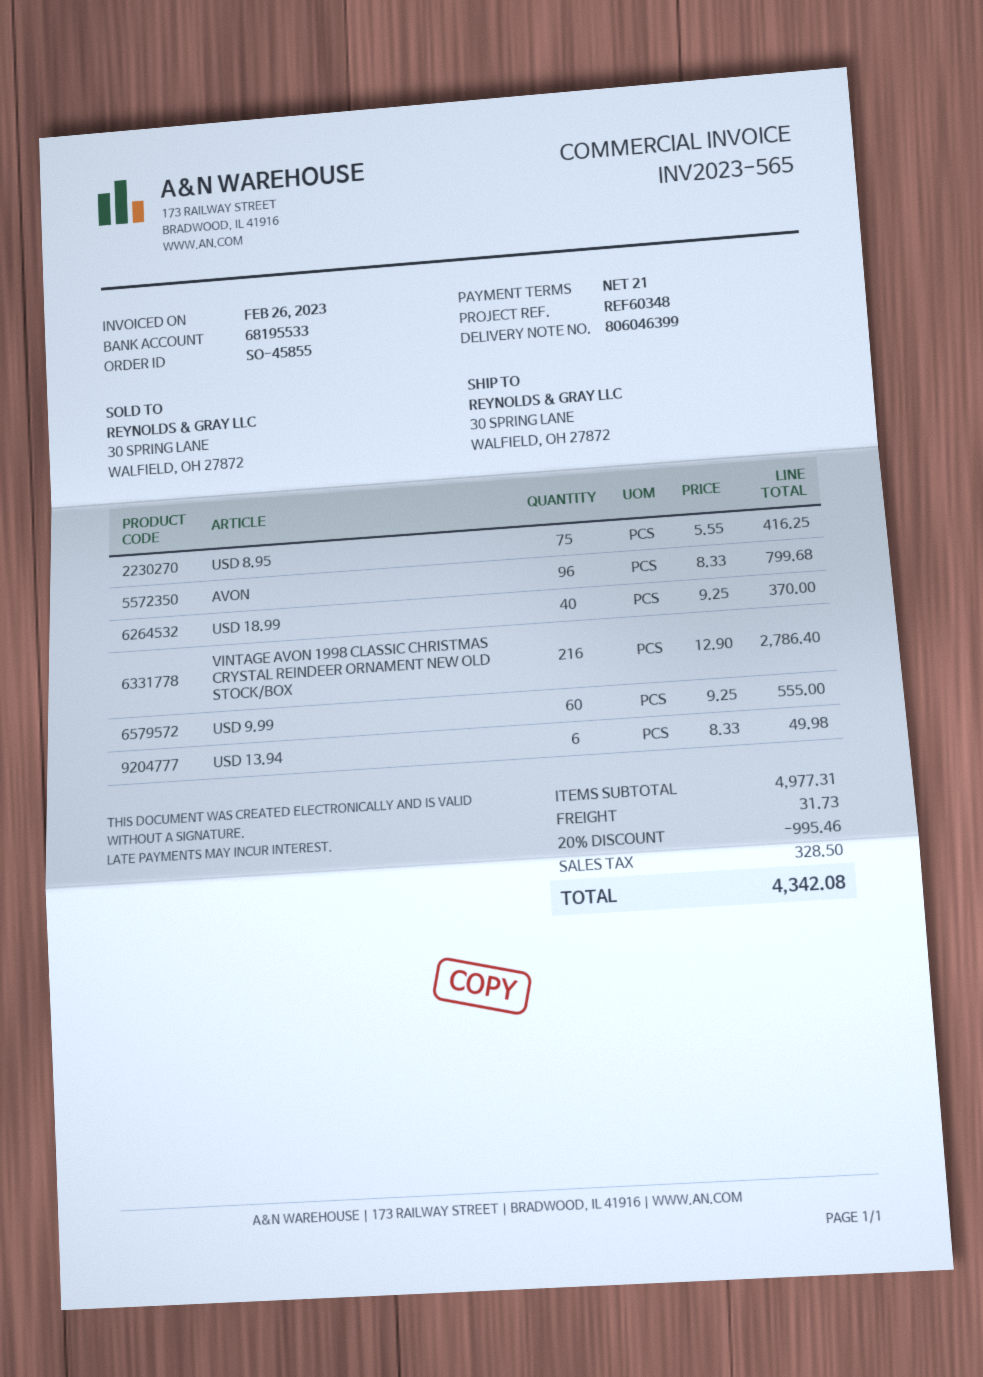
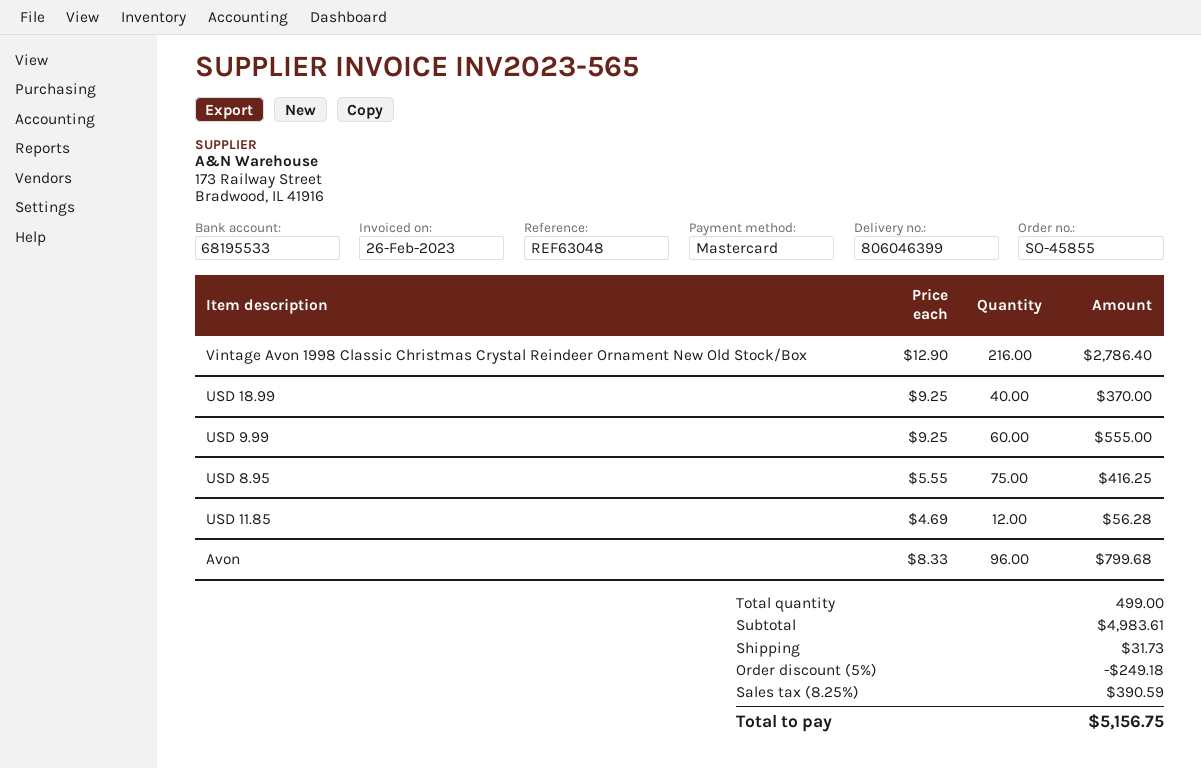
reference: REF60348 -> REF63048
USD 13.94: 6 x 8.33 = 49.98 -> none
USD 11.85: none -> 12 x 4.69 = 56.28
subtotal: 4977.31 -> 4983.61
discount: 20% = 995.46 -> 5% = 249.18
tax: 328.50 -> 390.59
total: 4342.08 -> 5156.75

